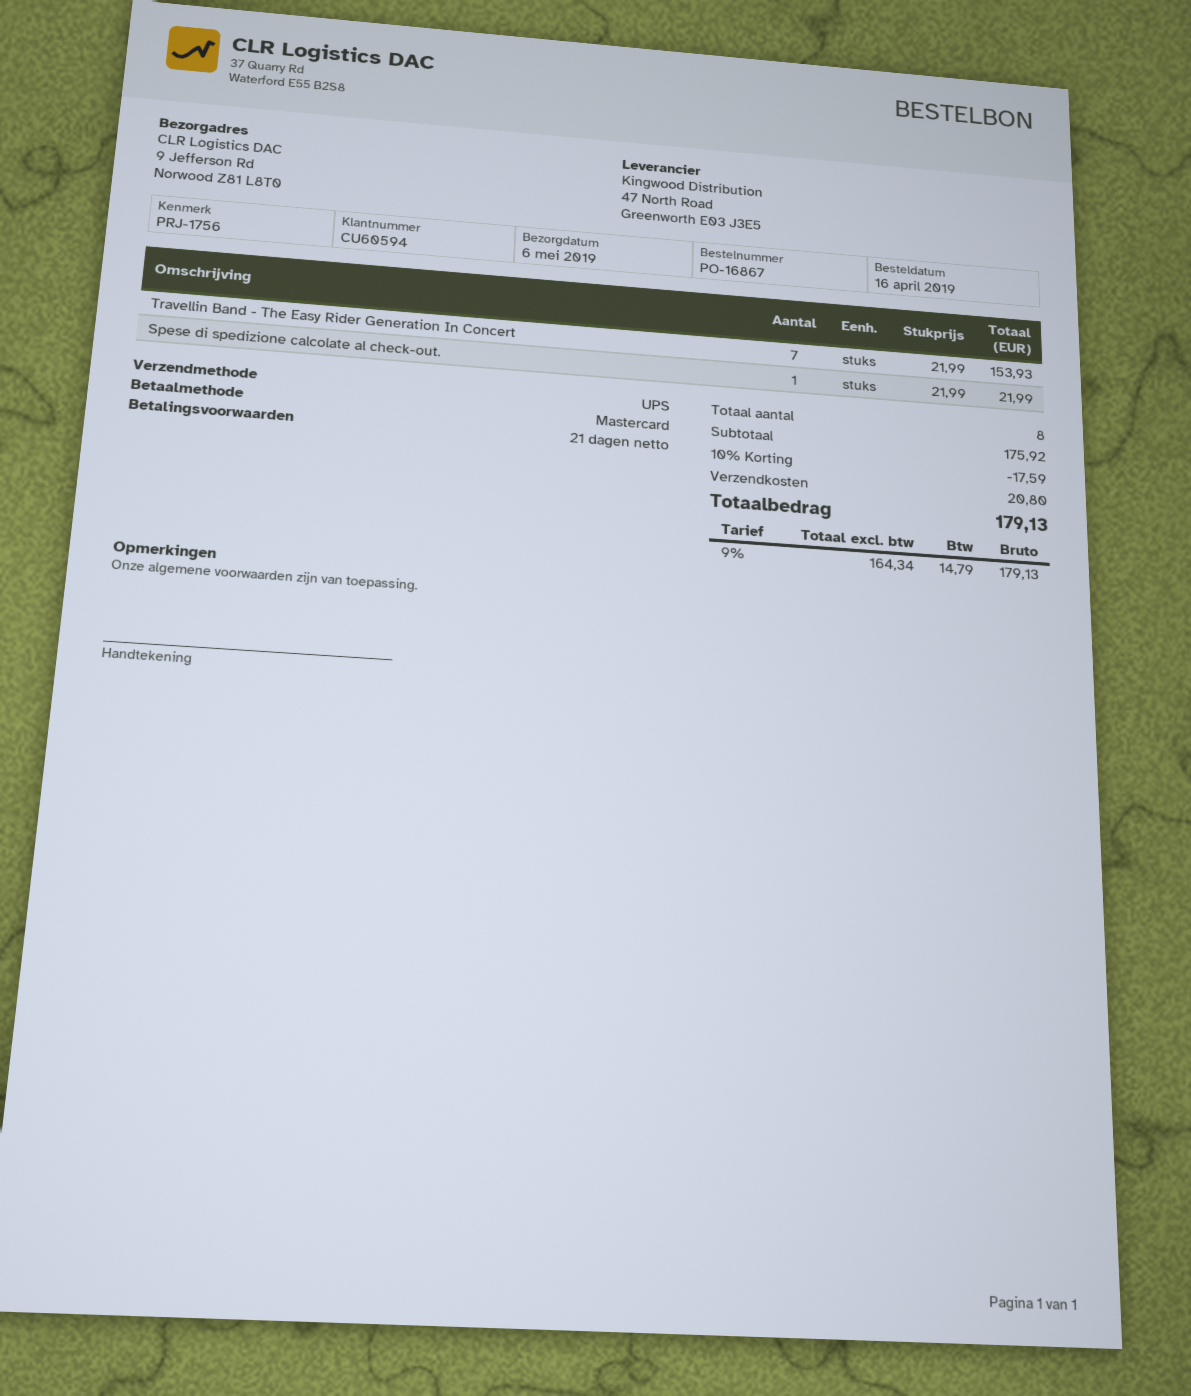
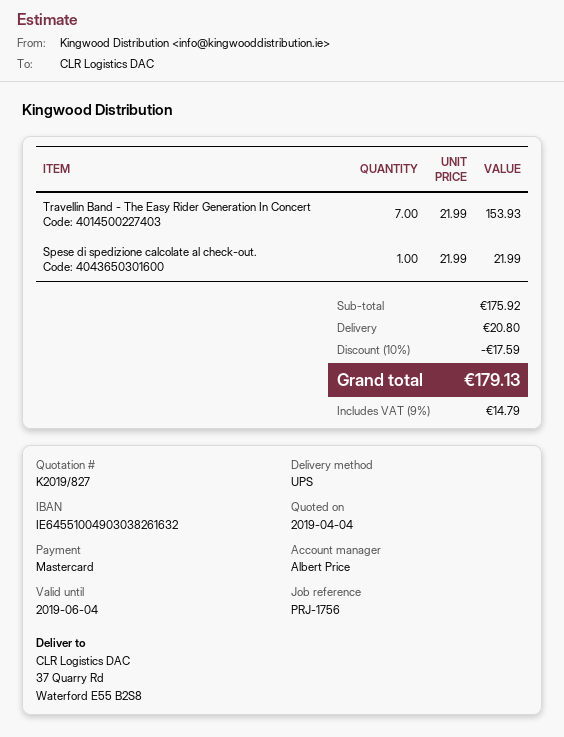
ship to: 9 Jefferson Rd, Norwood Z81 L8T0 -> 37 Quarry Rd, Waterford E55 B2S8

